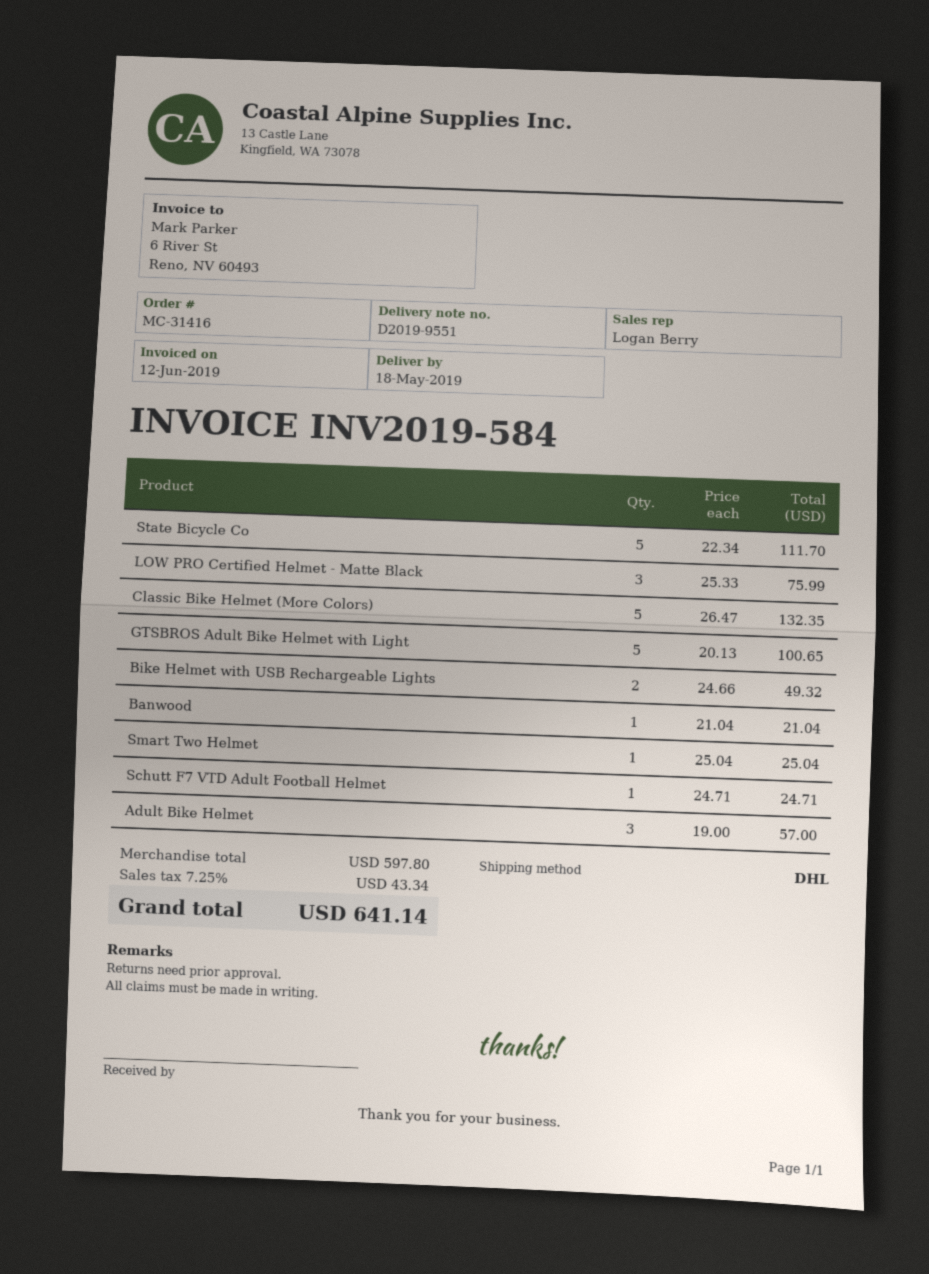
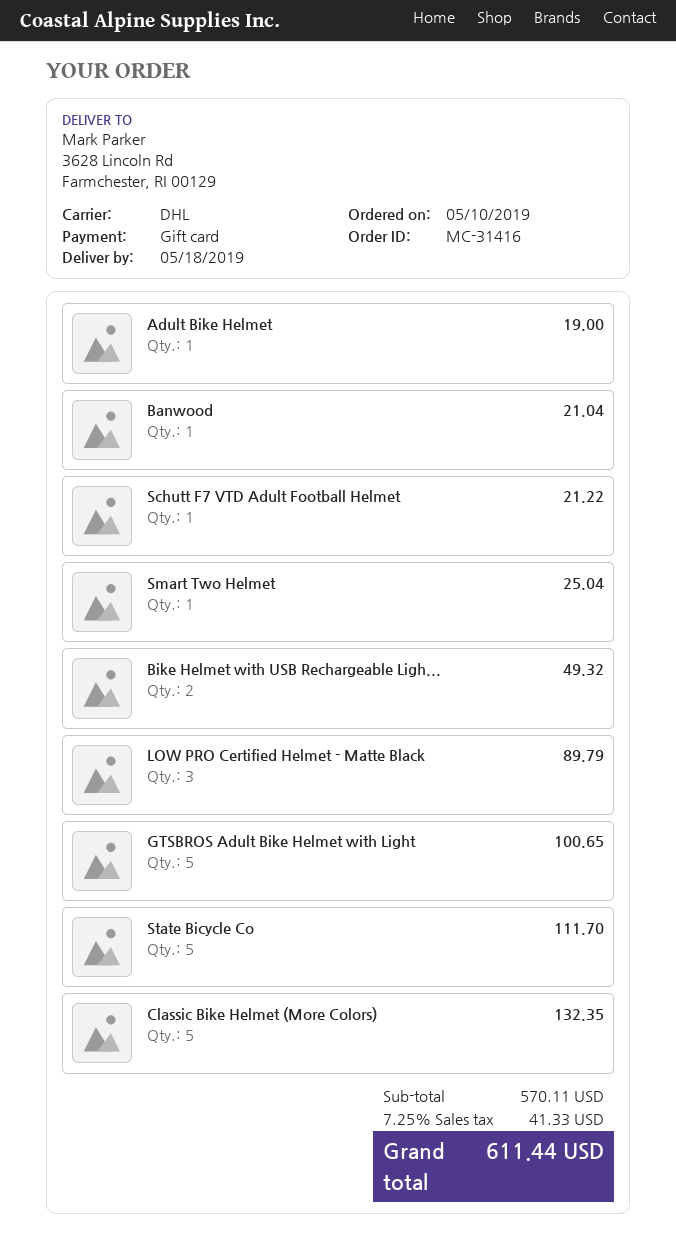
LOW PRO Certified Helmet - Matte Black: 3 for 75.99 -> 3 for 89.79
Schutt F7 VTD Adult Football Helmet: 1 for 24.71 -> 1 for 21.22
Adult Bike Helmet: 3 for 57.00 -> 1 for 19.00
subtotal: 597.80 -> 570.11
tax: 7.25% = 43.34 -> 7.25% = 41.33
total: 641.14 -> 611.44

